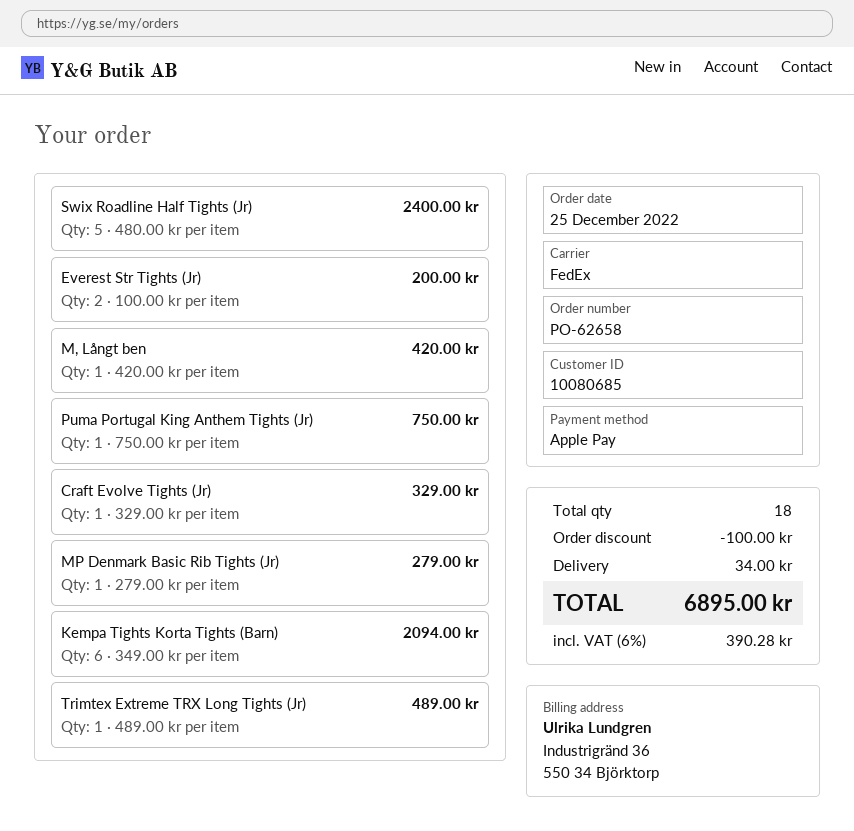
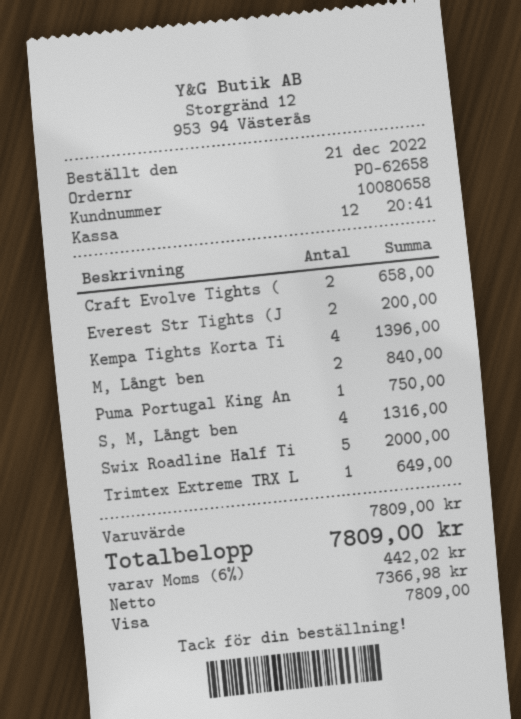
order date: 2022-12-25 -> 2022-12-21
customer number: 10080685 -> 10080658
payment method: Apple Pay -> Visa
Swix Roadline Half Tights (Jr): 5 for 2400.00 -> 5 for 2000.00
M, Långt ben: 1 for 420.00 -> 2 for 840.00
Craft Evolve Tights (Jr): 1 for 329.00 -> 2 for 658.00
MP Denmark Basic Rib Tights (Jr): 1 for 279.00 -> none
Kempa Tights Korta Tights (Barn): 6 for 2094.00 -> 4 for 1396.00
Trimtex Extreme TRX Long Tights (Jr): 1 for 489.00 -> 1 for 649.00
S, M, Långt ben: none -> 4 for 1316.00
discount: 100.00 -> none
shipping: 34.00 -> none
tax: 6% = 390.28 -> 6% = 442.02
total: 6895.00 -> 7809.00

